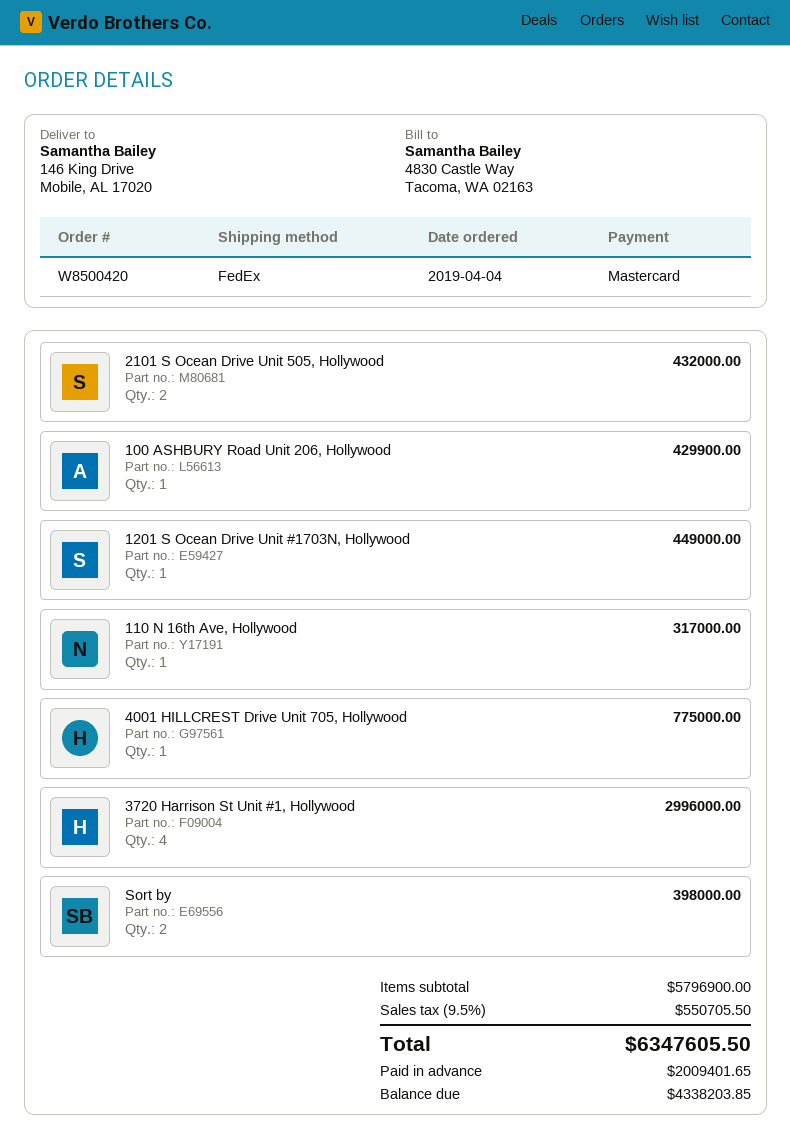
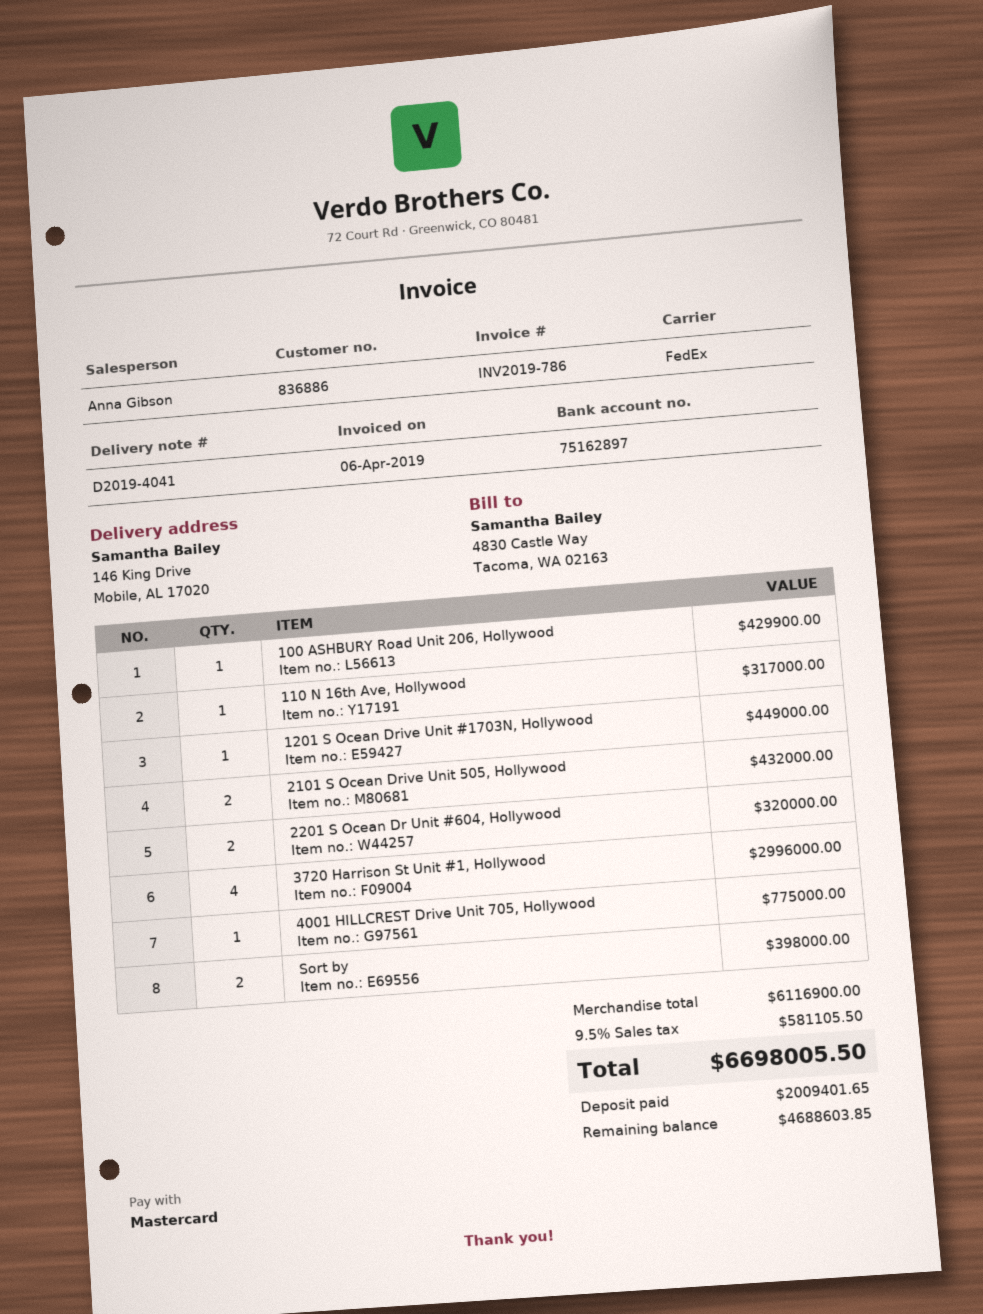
2201 S Ocean Dr Unit #604, Hollywood: none -> 2 for 320000.00
subtotal: 5796900.00 -> 6116900.00
tax: 9.5% = 550705.50 -> 9.5% = 581105.50
total: 6347605.50 -> 6698005.50
balance: 4338203.85 -> 4688603.85

